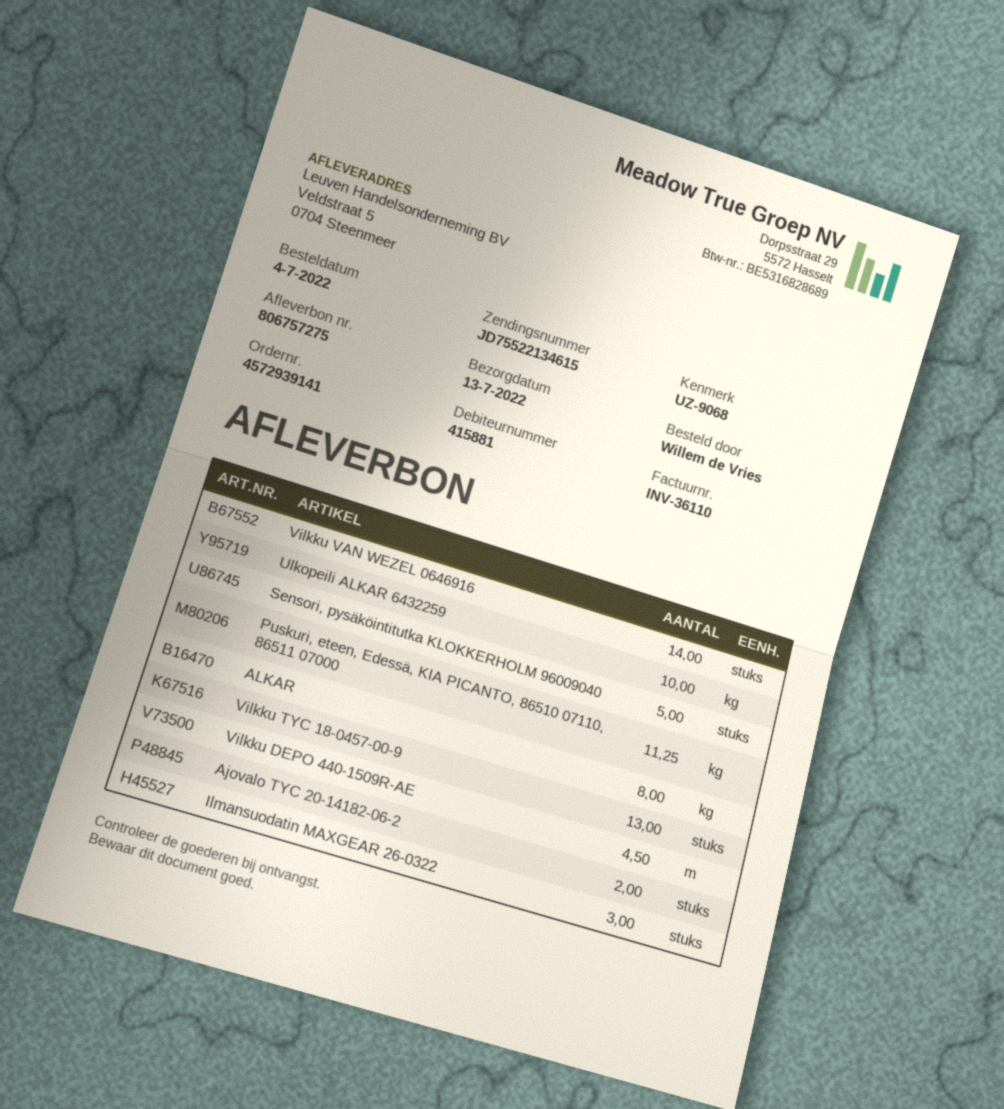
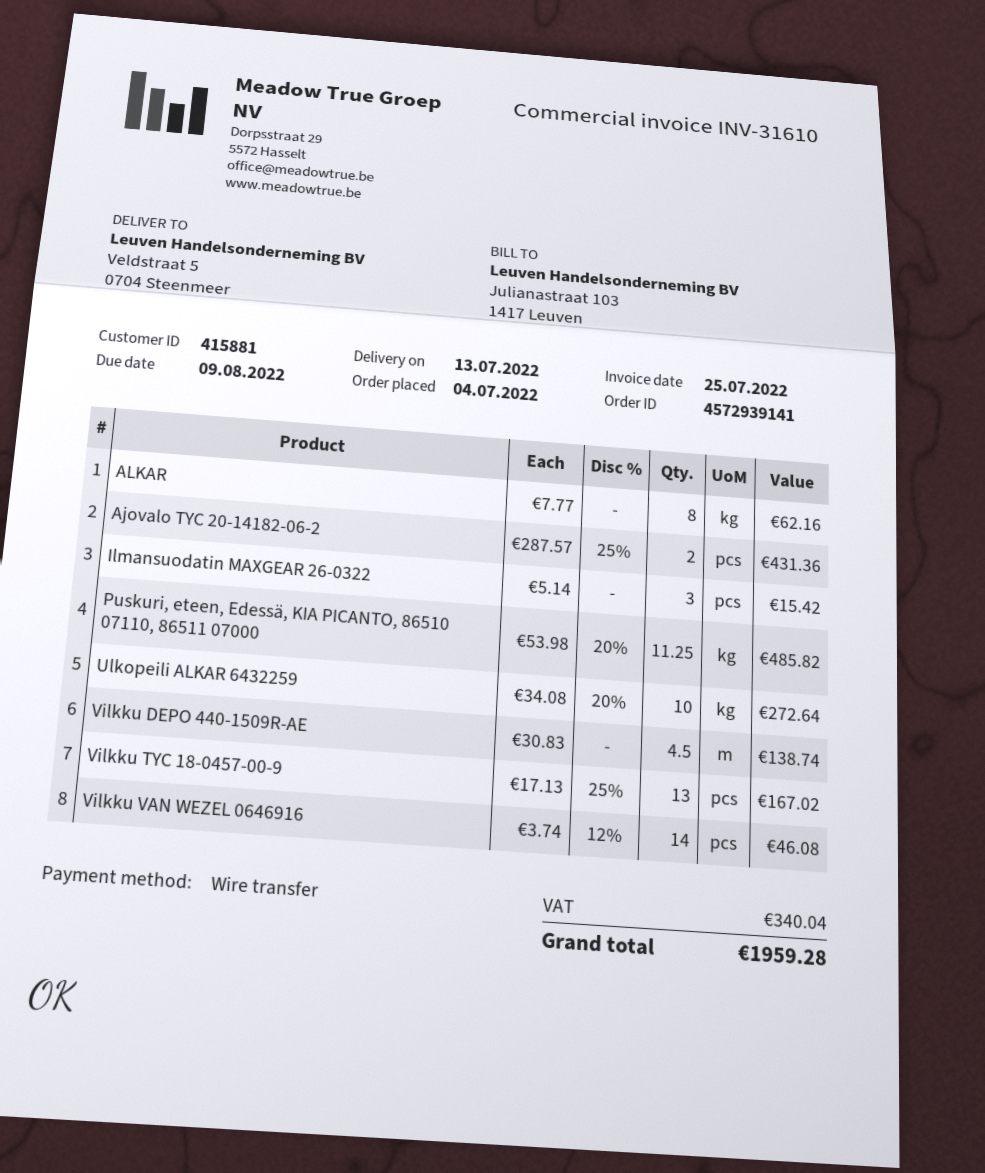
invoice number: INV-36110 -> INV-31610
Sensori, pysäköintitutka KLOKKERHOLM 96009040: 5 -> none

